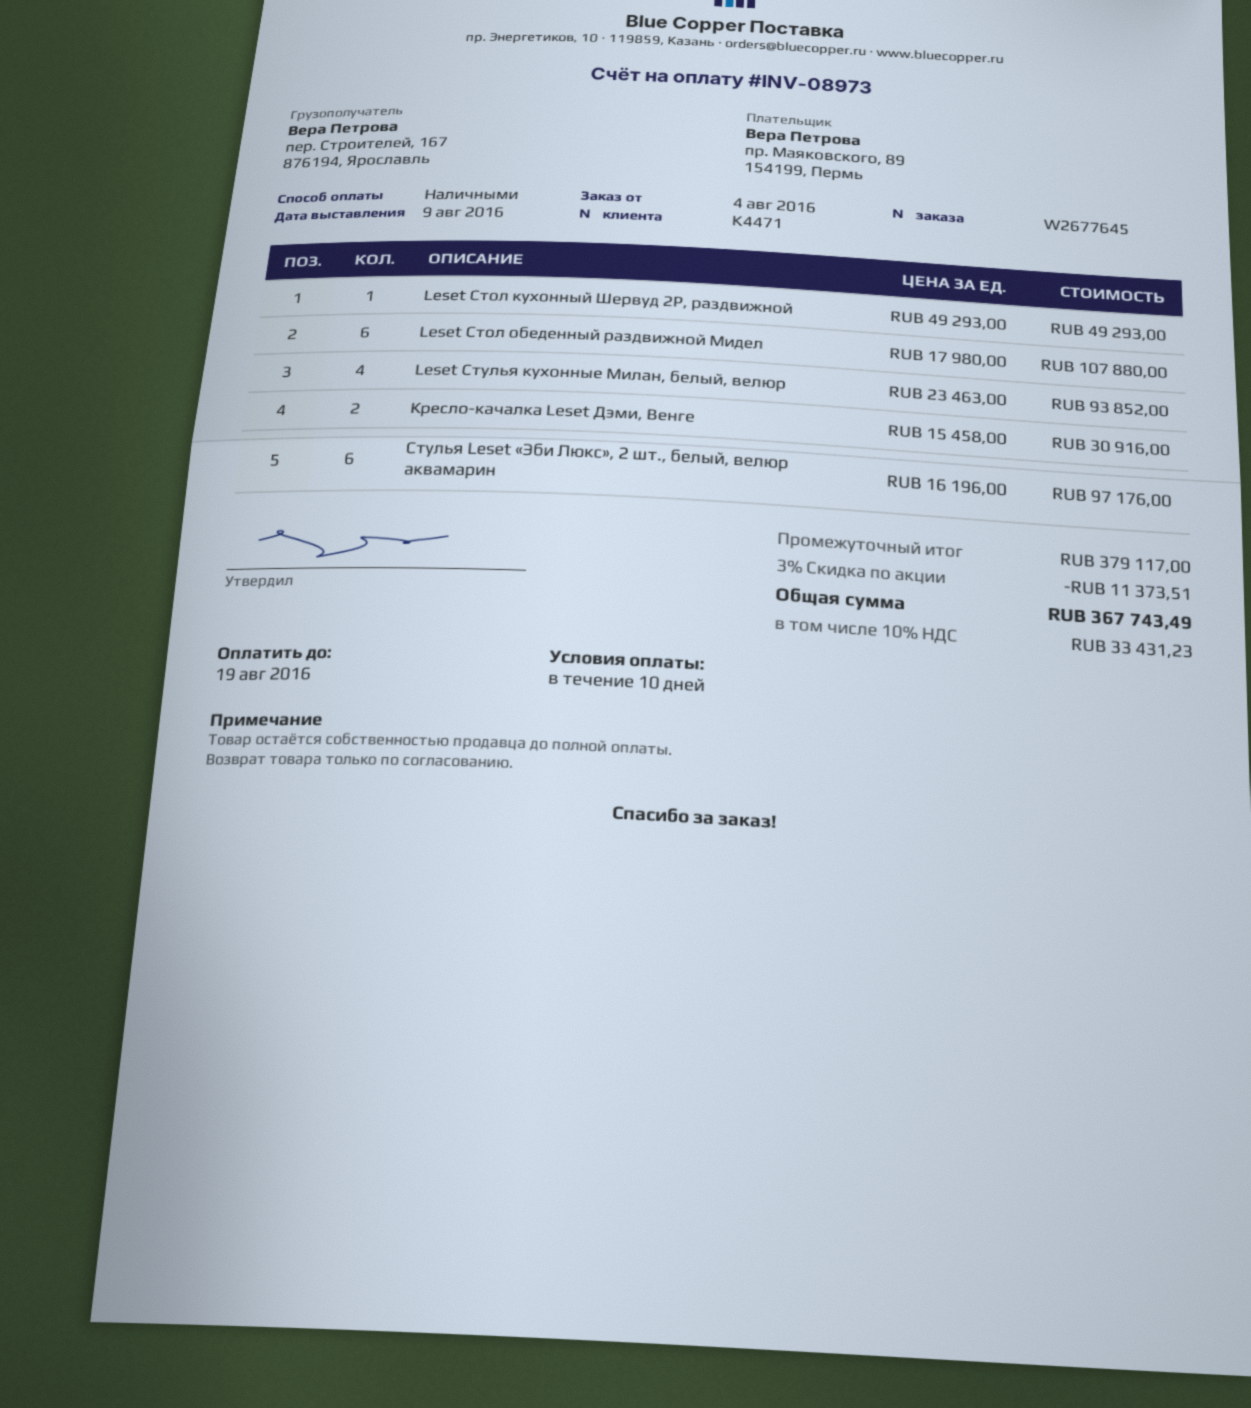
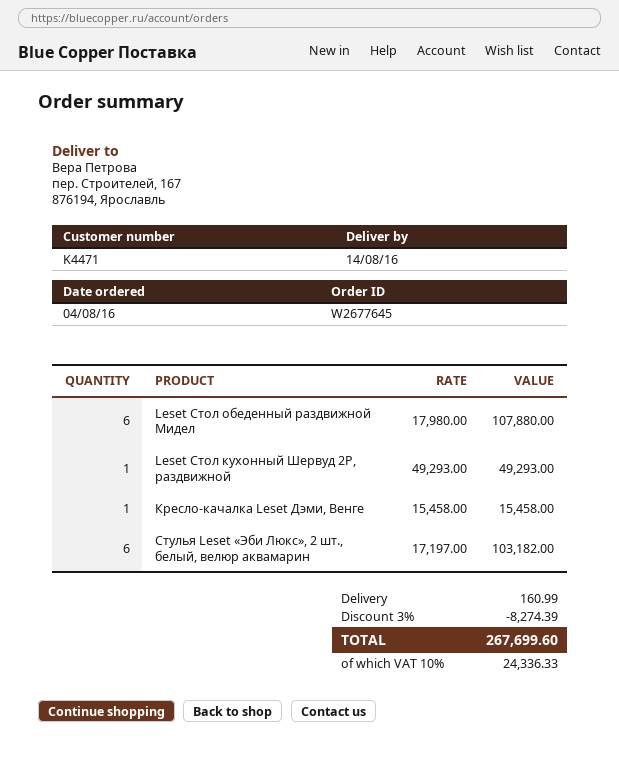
Leset Стулья кухонные Милан, белый, велюр: 4 x 23463.00 = 93852.00 -> none
Кресло-качалка Leset Дэми, Венге: 2 x 15458.00 = 30916.00 -> 1 x 15458.00 = 15458.00
Стулья Leset «Эби Люкс», 2 шт., белый, велюр аквамарин: 6 x 16196.00 = 97176.00 -> 6 x 17197.00 = 103182.00
discount: 3% = 11373.51 -> 3% = 8274.39
shipping: none -> 160.99
tax: 10% = 33431.23 -> 10% = 24336.33
total: 367743.49 -> 267699.60

